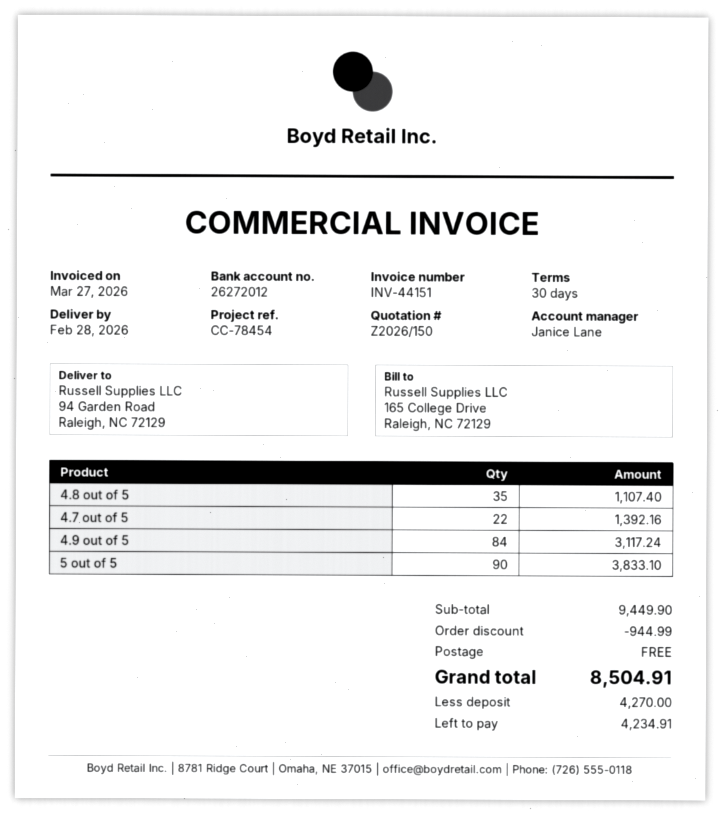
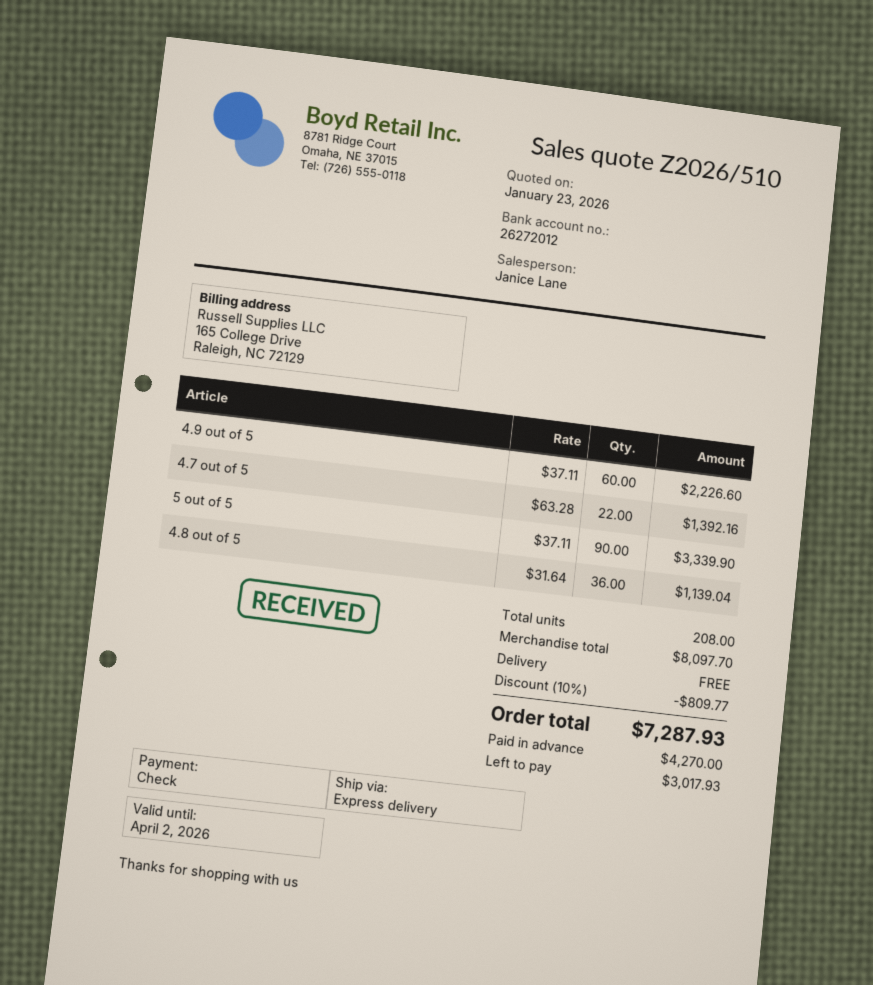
quote number: Z2026/150 -> Z2026/510
4.8 out of 5: 35 for 1107.40 -> 36 for 1139.04
4.9 out of 5: 84 for 3117.24 -> 60 for 2226.60
5 out of 5: 90 for 3833.10 -> 90 for 3339.90
subtotal: 9449.90 -> 8097.70
discount: 944.99 -> 809.77
total: 8504.91 -> 7287.93
balance: 4234.91 -> 3017.93

